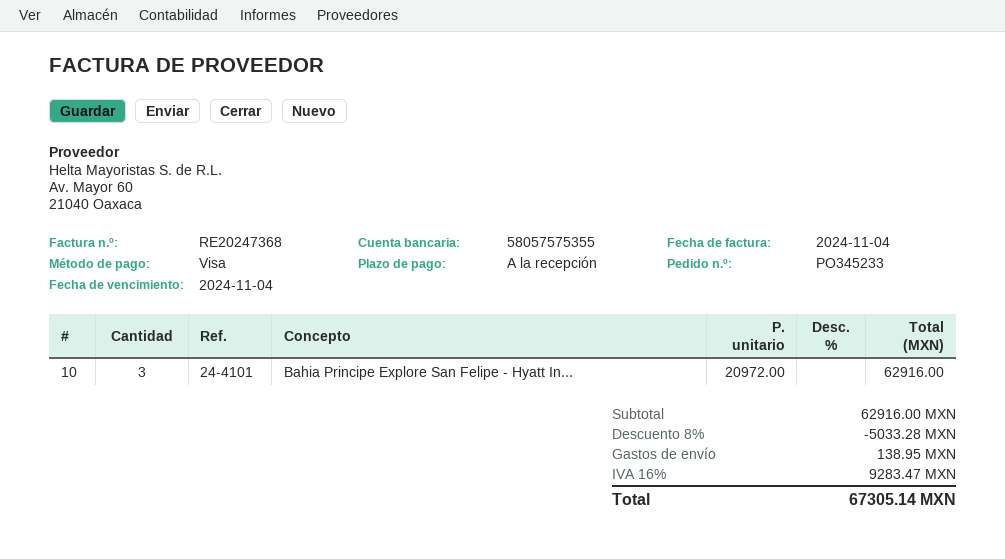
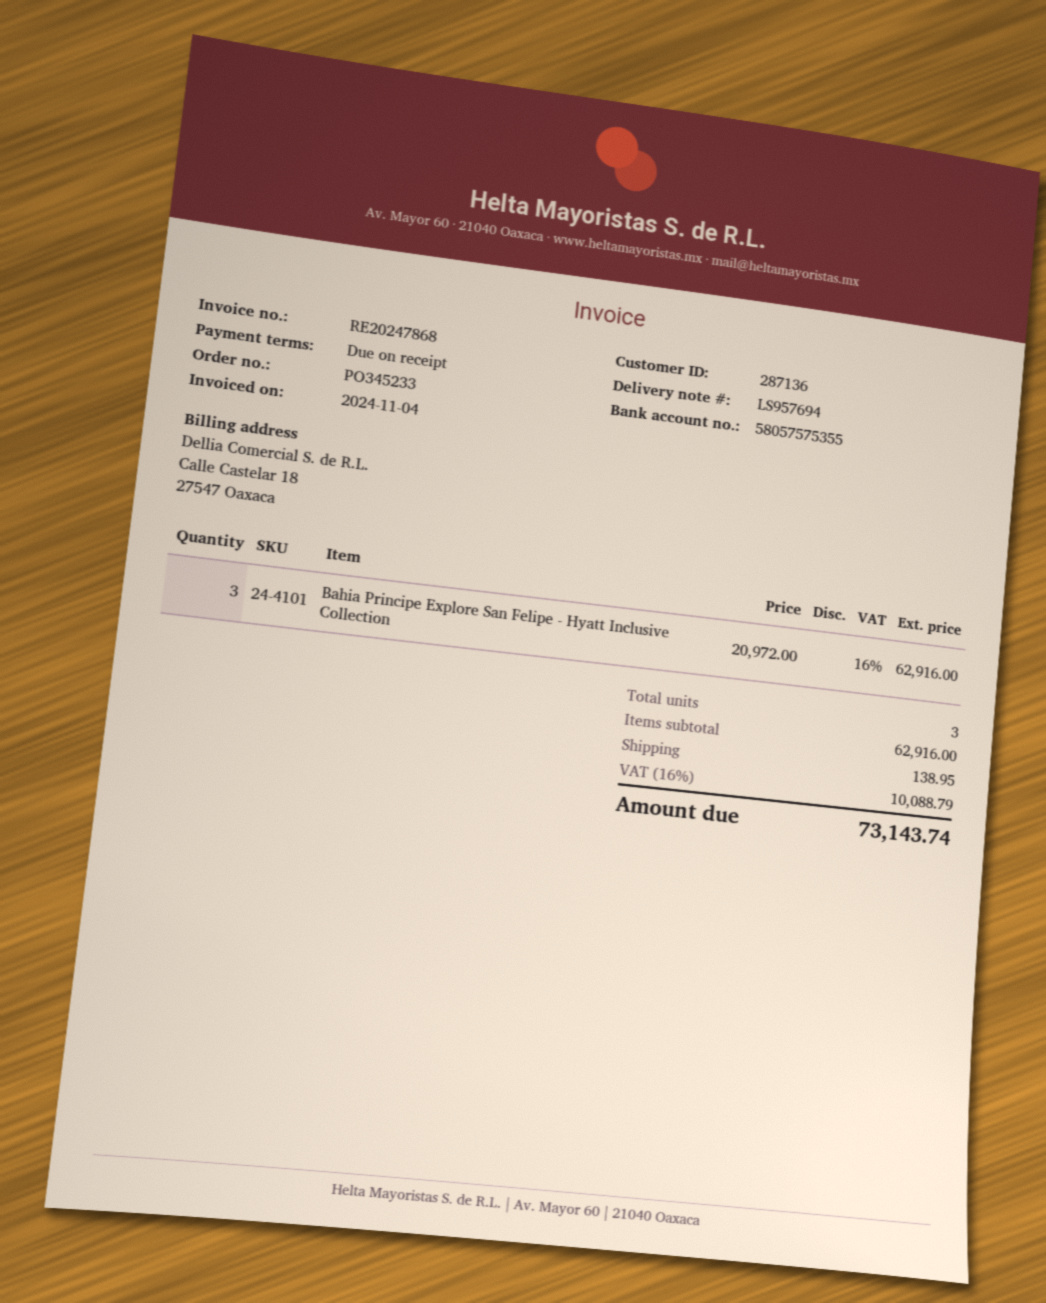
invoice number: RE20247368 -> RE20247868
discount: 8% = 5033.28 -> none
tax: 16% = 9283.47 -> 16% = 10088.79
total: 67305.14 -> 73143.74

